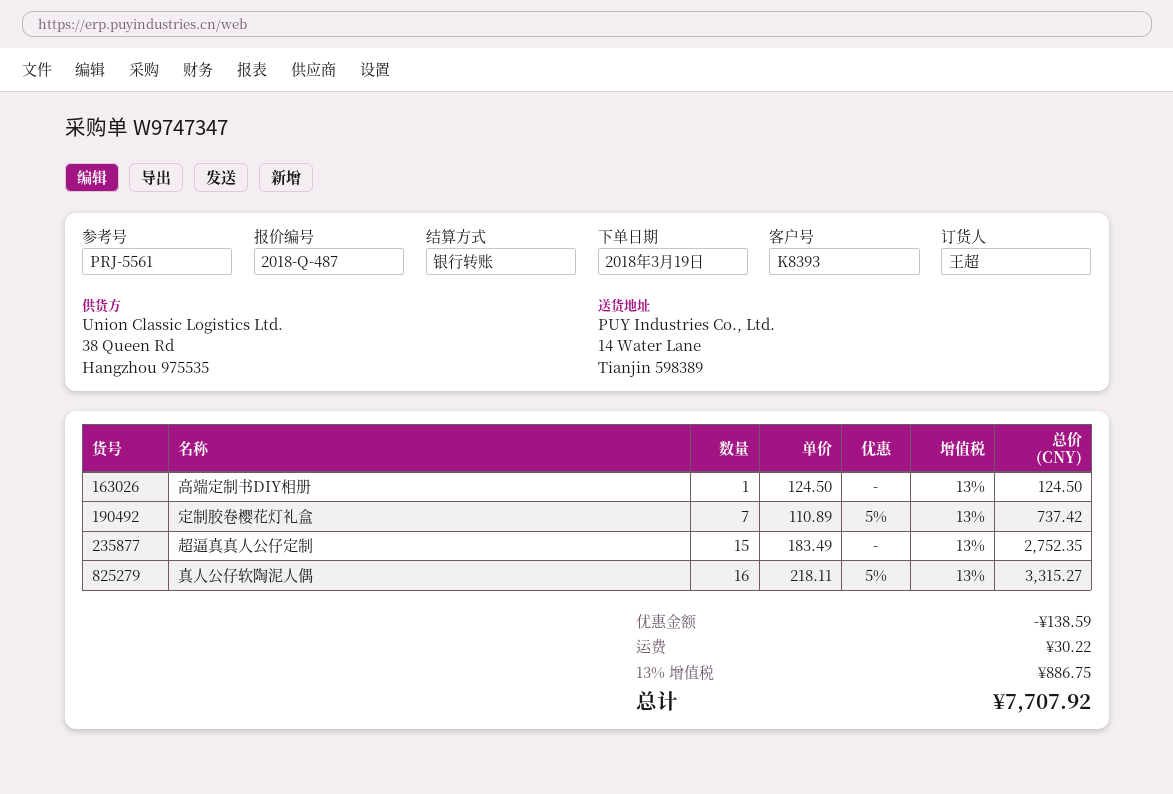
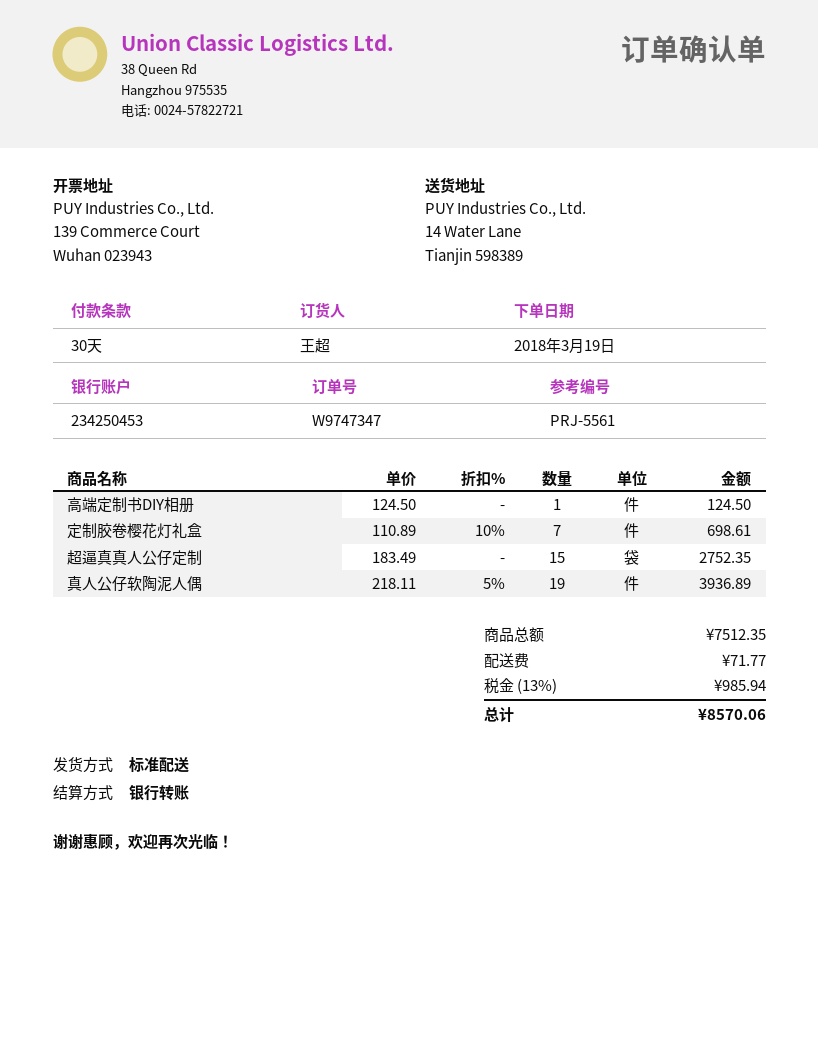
定制胶卷樱花灯礼盒: 7 x 110.89 - 5% = 737.42 -> 7 x 110.89 - 10% = 698.61
真人公仔软陶泥人偶: 16 x 218.11 - 5% = 3315.27 -> 19 x 218.11 - 5% = 3936.89
discount: 138.59 -> none
shipping: 30.22 -> 71.77
tax: 13% = 886.75 -> 13% = 985.94
total: 7707.92 -> 8570.06

